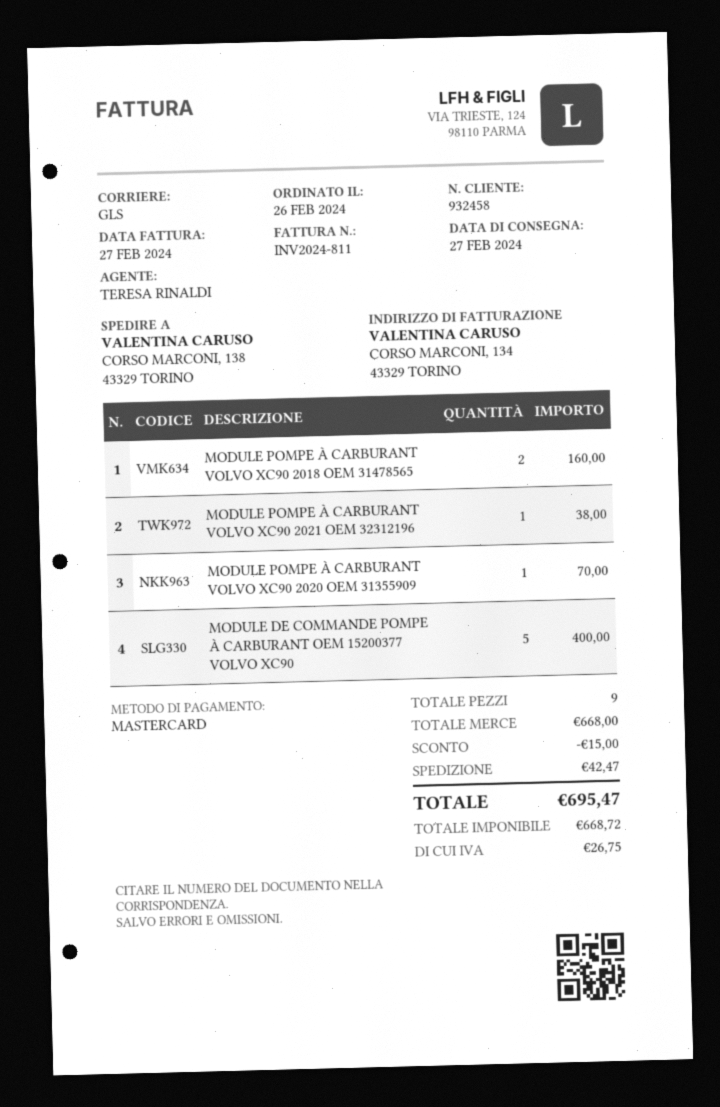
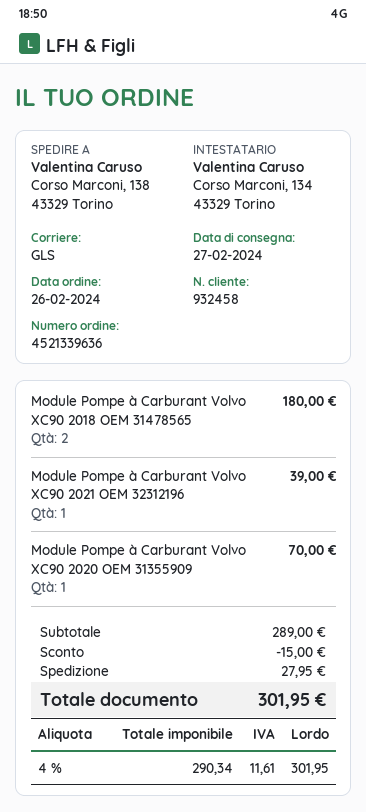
MODULE POMPE À CARBURANT VOLVO XC90 2018 OEM 31478565: 2 for 160.00 -> 2 for 180.00
MODULE POMPE À CARBURANT VOLVO XC90 2021 OEM 32312196: 1 for 38.00 -> 1 for 39.00
MODULE DE COMMANDE POMPE À CARBURANT OEM 15200377 VOLVO XC90: 5 for 400.00 -> none
subtotal: 668.00 -> 289.00
shipping: 42.47 -> 27.95
net: 668.72 -> 290.34
tax: 26.75 -> 11.61
total: 695.47 -> 301.95

